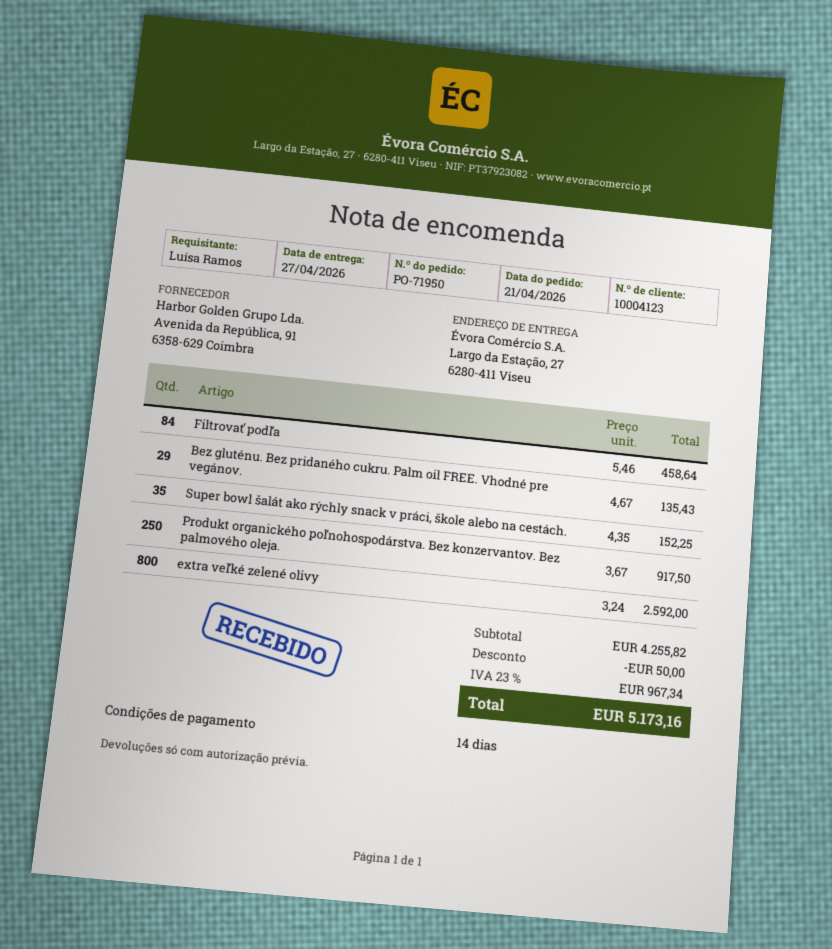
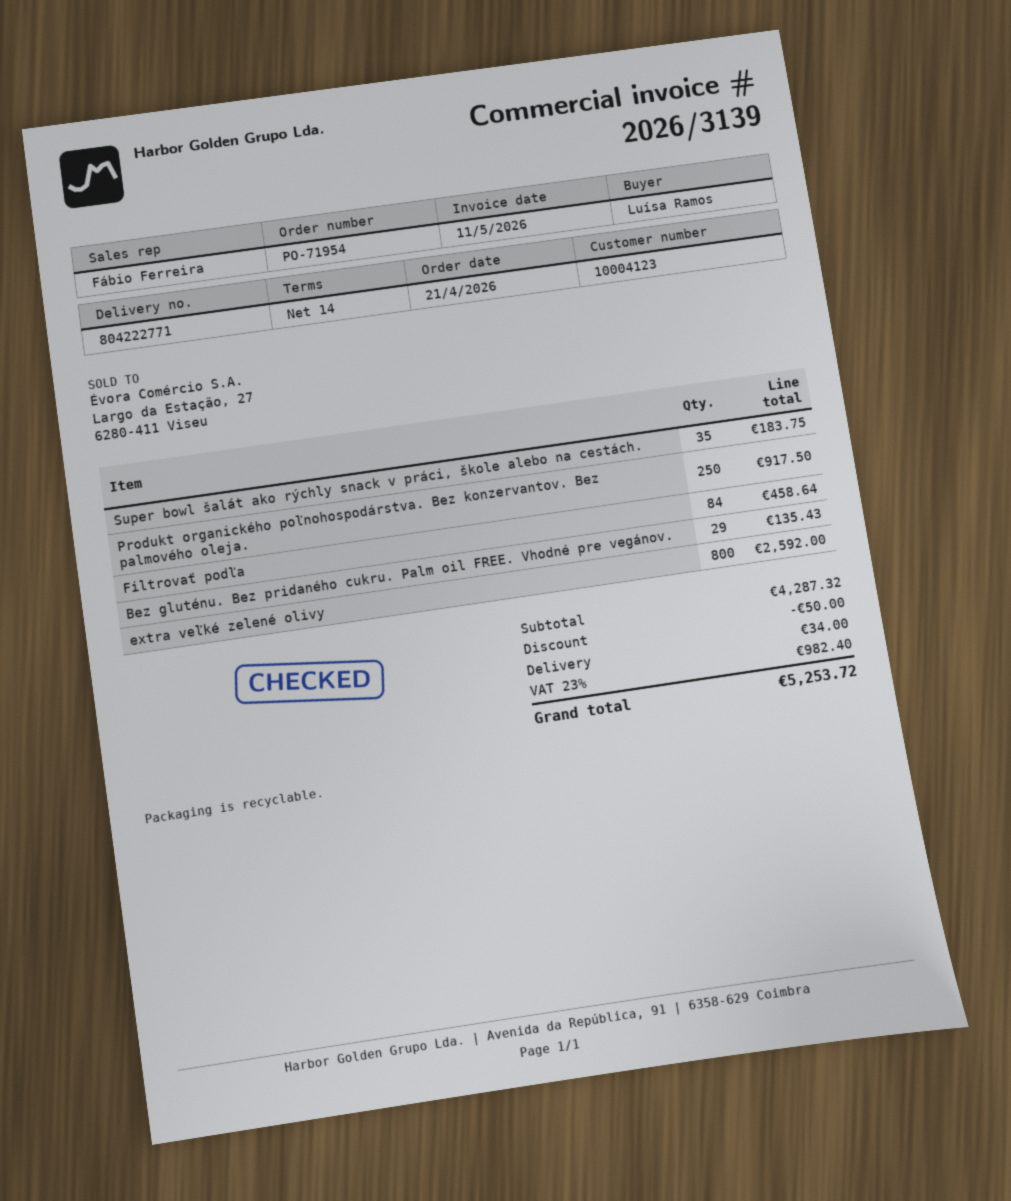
order number: PO-71950 -> PO-71954
Super bowl šalát ako rýchly snack v práci, škole alebo na cestách.: 35 for 152.25 -> 35 for 183.75
subtotal: 4255.82 -> 4287.32
shipping: none -> 34.00
tax: 23% = 967.34 -> 23% = 982.40
total: 5173.16 -> 5253.72

